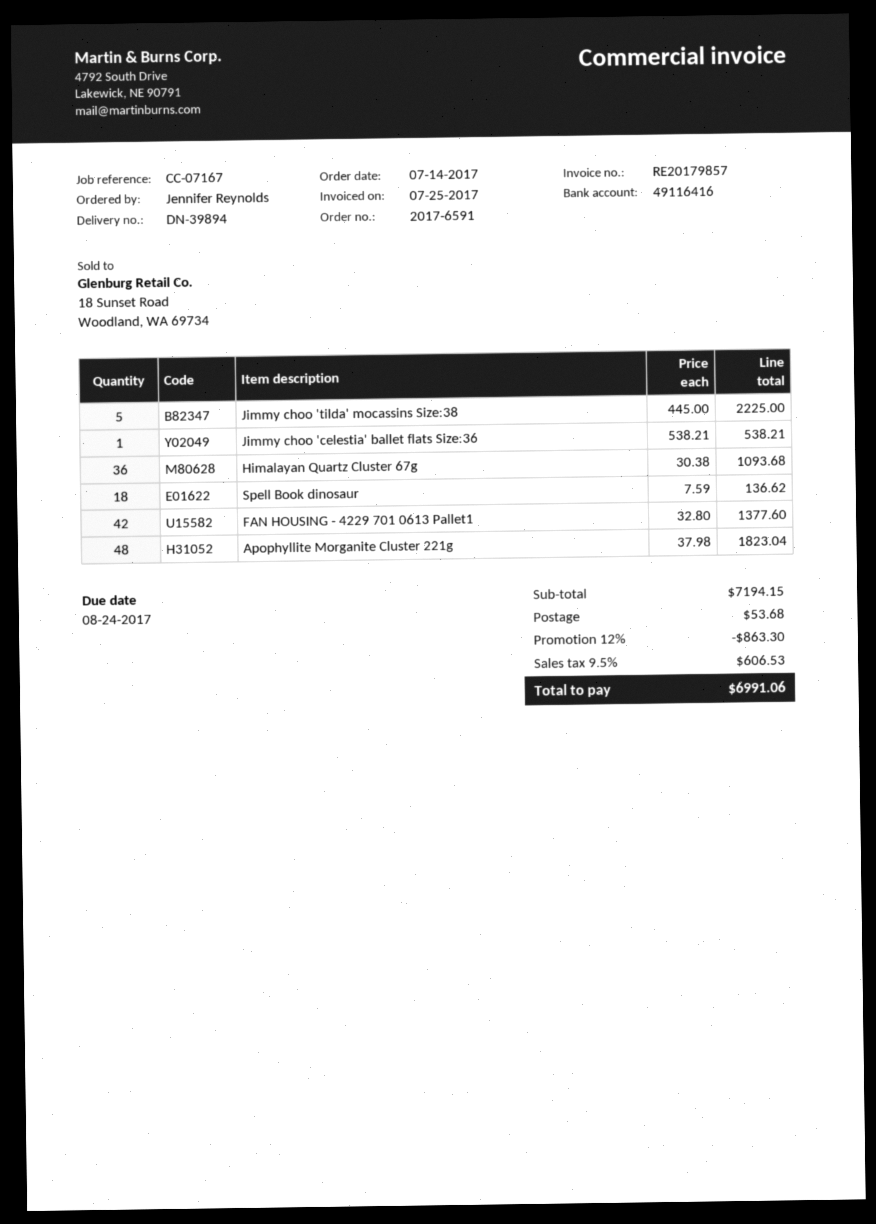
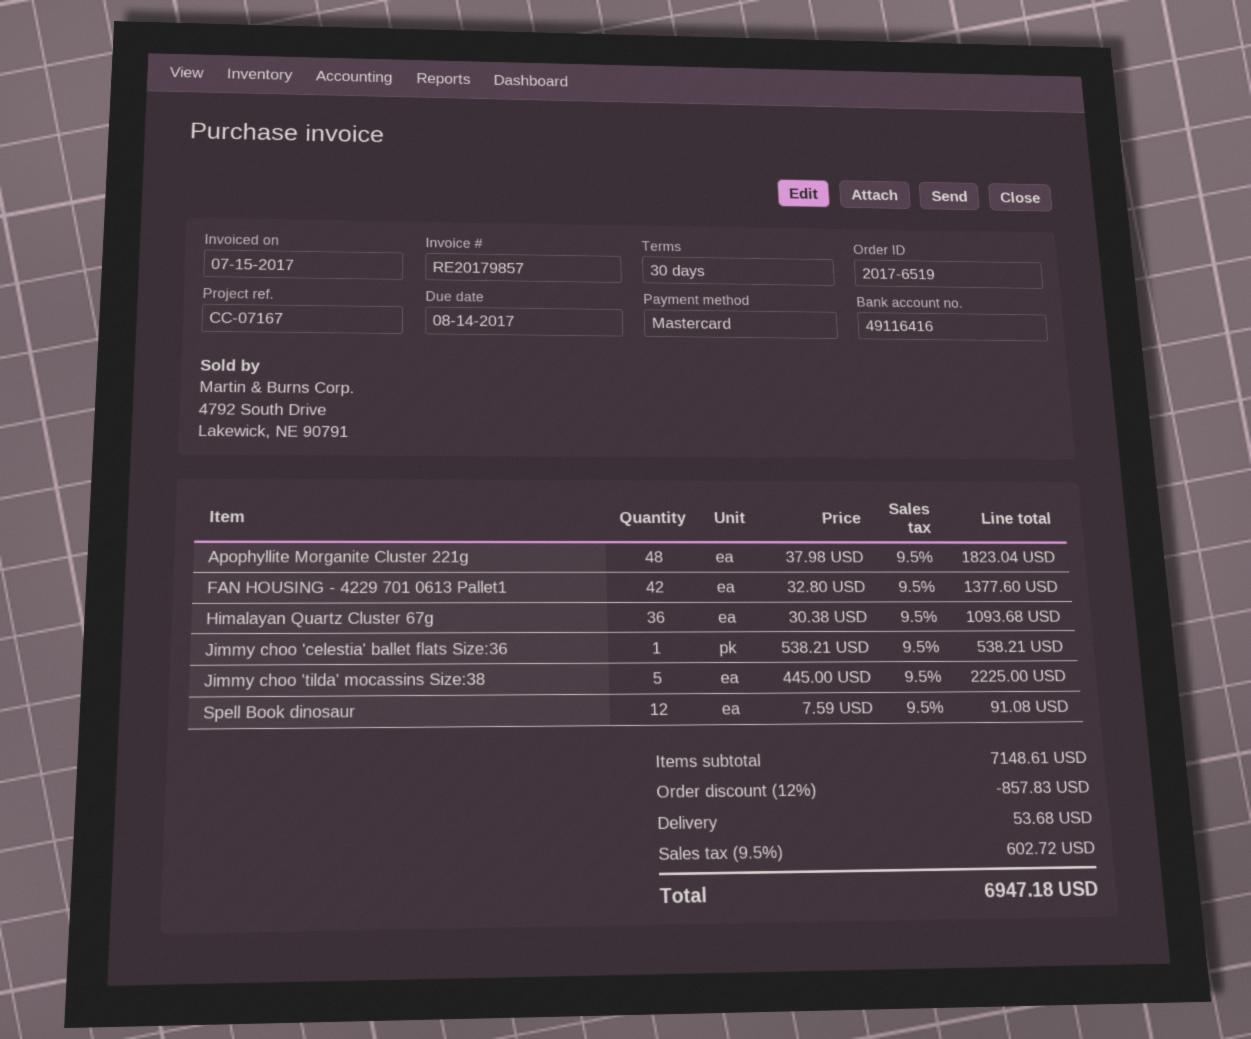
order number: 2017-6591 -> 2017-6519
invoice date: 2017-07-25 -> 2017-07-15
due date: 2017-08-24 -> 2017-08-14
Spell Book dinosaur: 18 x 7.59 = 136.62 -> 12 x 7.59 = 91.08
subtotal: 7194.15 -> 7148.61
discount: 12% = 863.30 -> 12% = 857.83
tax: 9.5% = 606.53 -> 9.5% = 602.72
total: 6991.06 -> 6947.18

